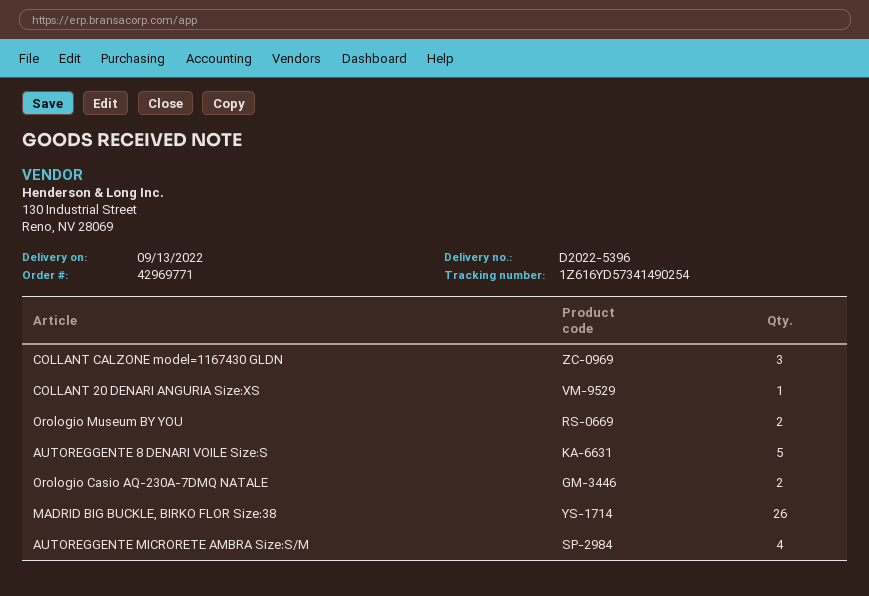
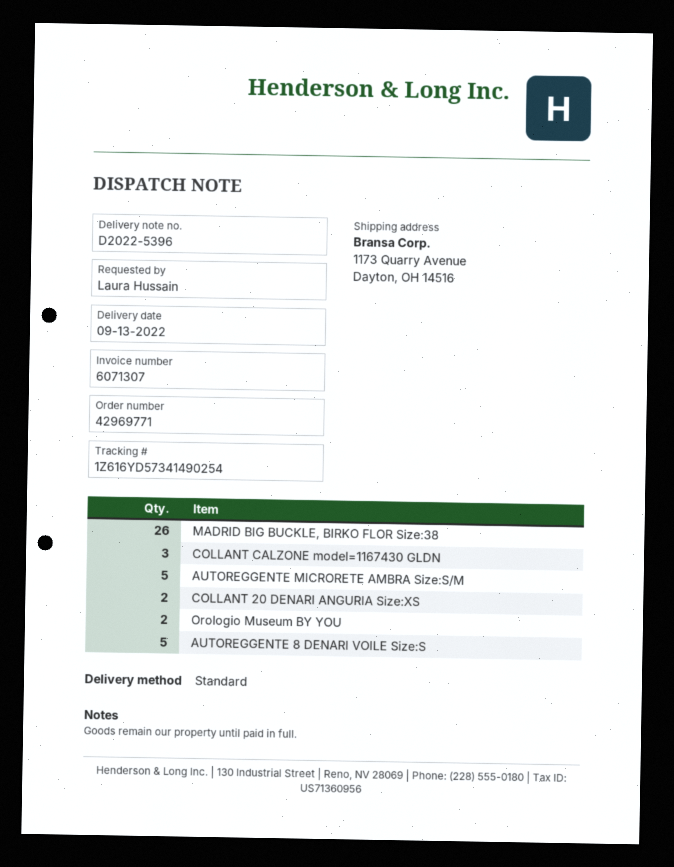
COLLANT 20 DENARI ANGURIA Size:XS: 1 -> 2
Orologio Casio AQ-230A-7DMQ NATALE: 2 -> none
AUTOREGGENTE MICRORETE AMBRA Size:S/M: 4 -> 5

